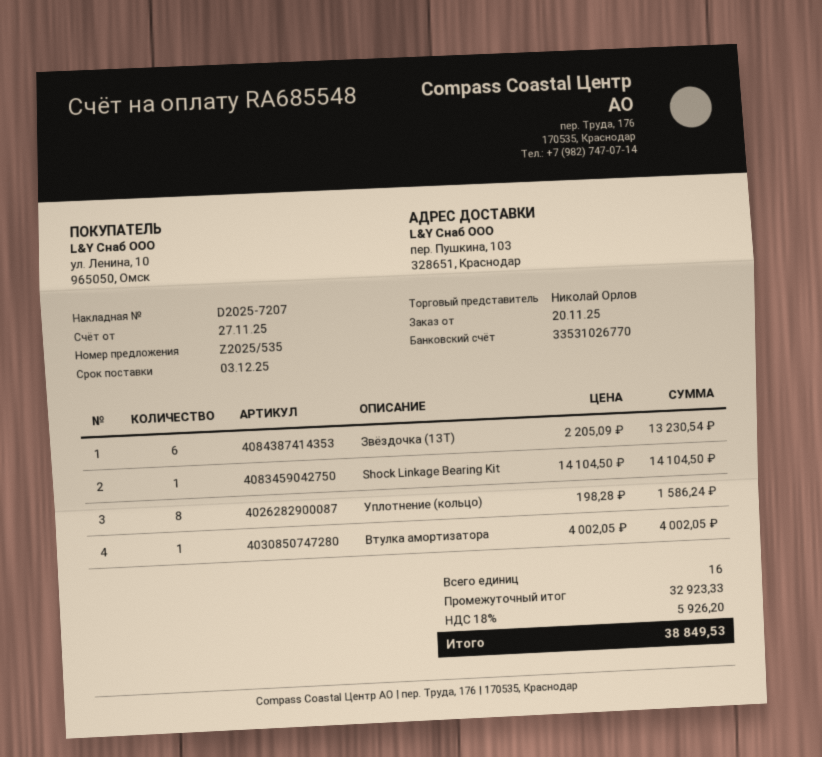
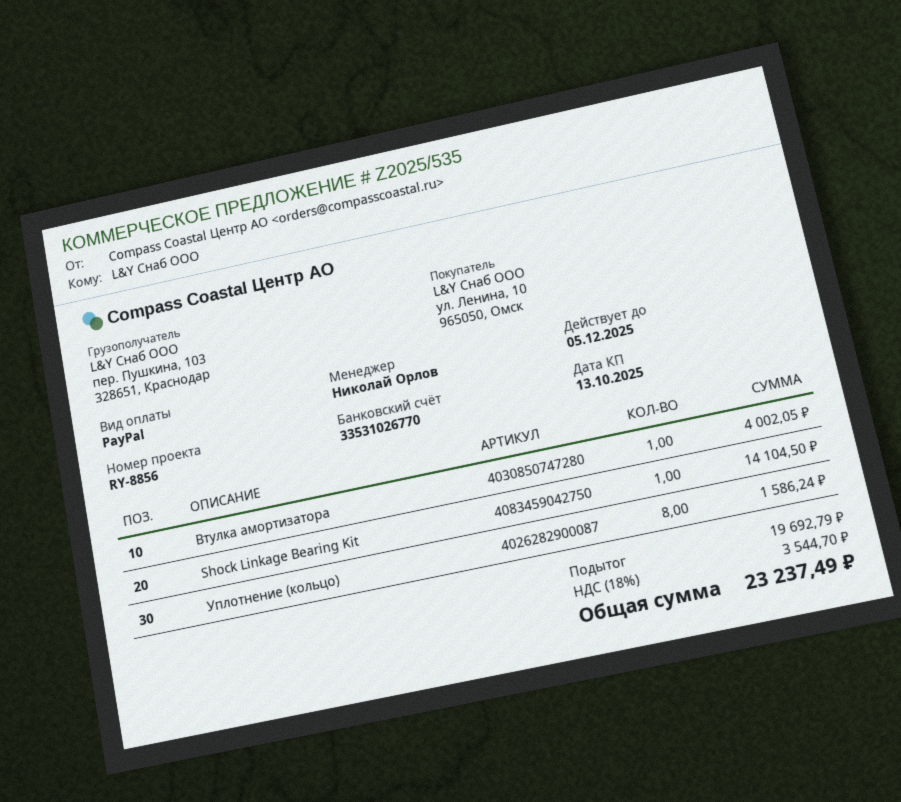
Звёздочка (13T): 6 for 13230.54 -> none
subtotal: 32923.33 -> 19692.79
tax: 18% = 5926.20 -> 18% = 3544.70
total: 38849.53 -> 23237.49

